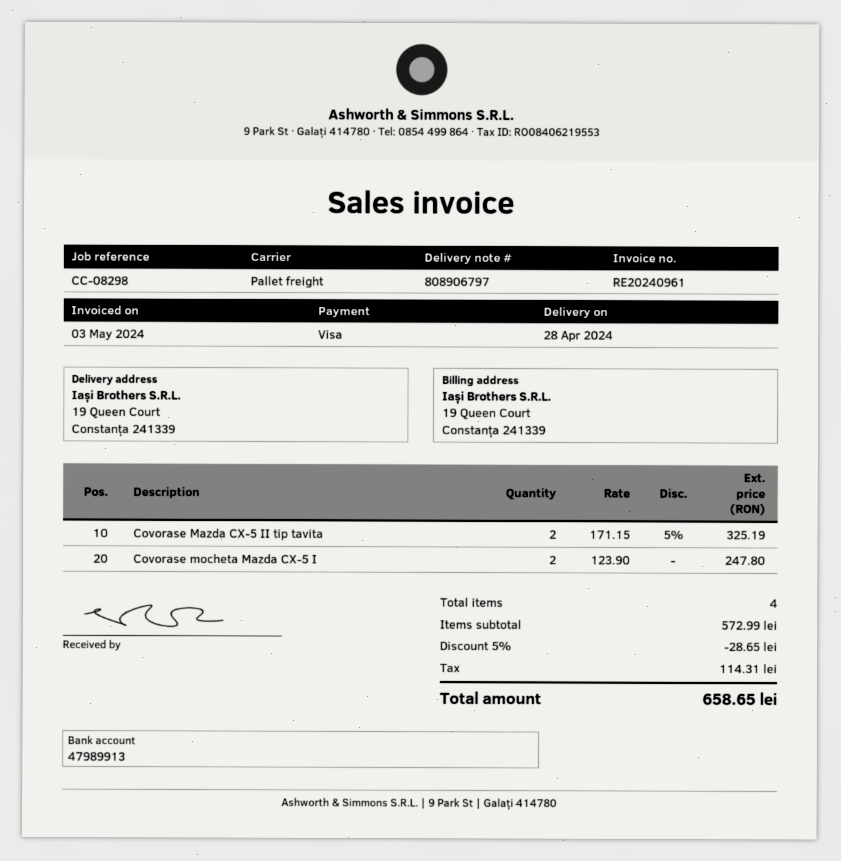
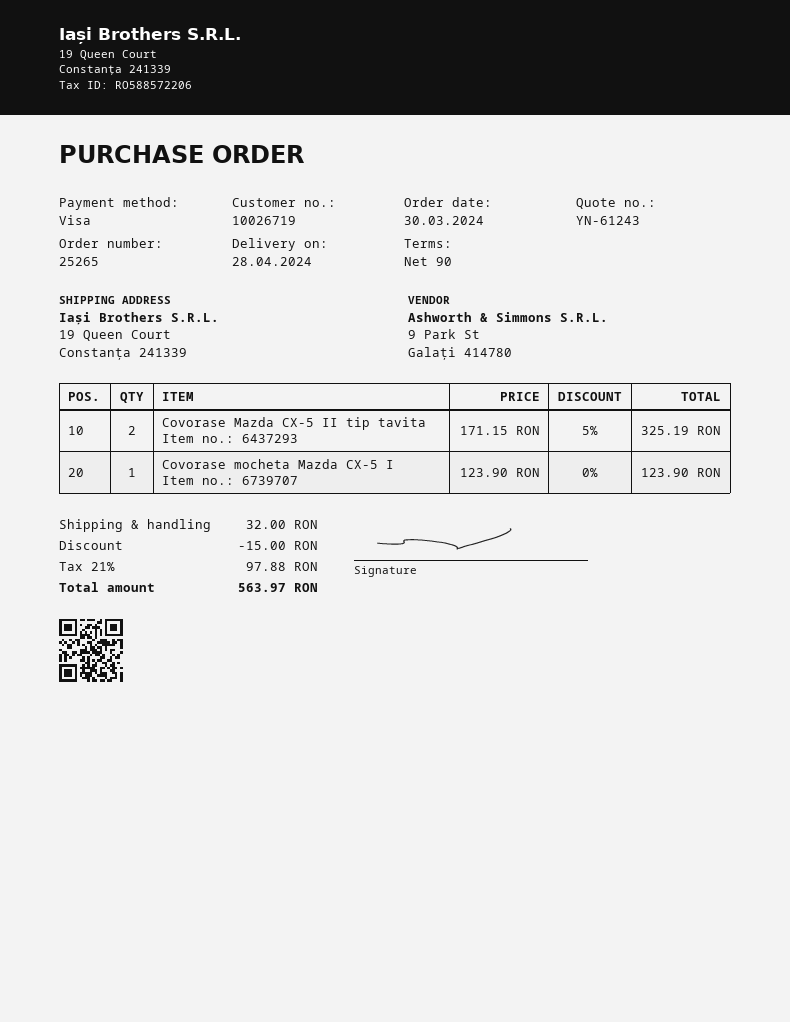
Covorase mocheta Mazda CX-5 I: 2 x 123.90 = 247.80 -> 1 x 123.90 = 123.90
discount: 28.65 -> 15.00
shipping: none -> 32.00
tax: 114.31 -> 97.88
total: 658.65 -> 563.97

